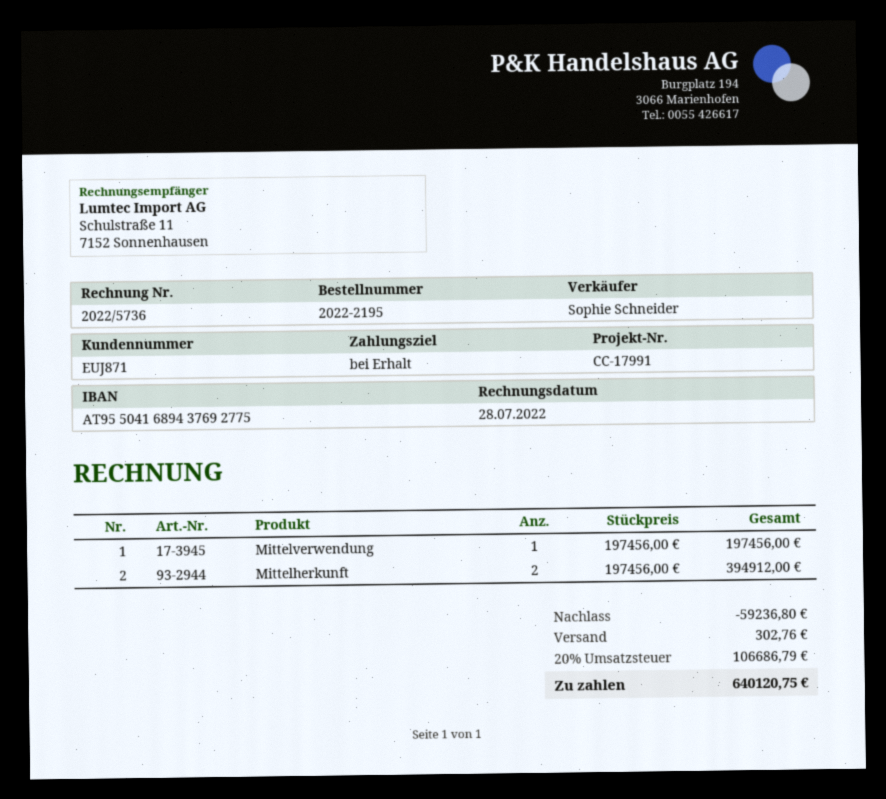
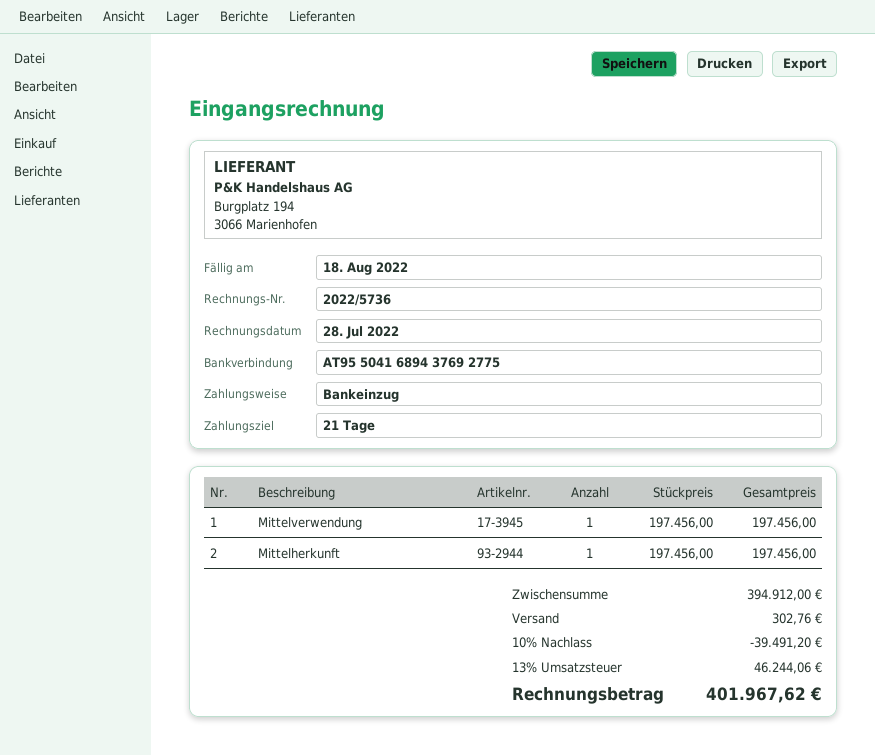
payment terms: on receipt -> 21 days
Mittelherkunft: 2 x 197456.00 = 394912.00 -> 1 x 197456.00 = 197456.00
discount: 59236.80 -> 39491.20
tax: 20% = 106686.79 -> 13% = 46244.06
total: 640120.75 -> 401967.62

